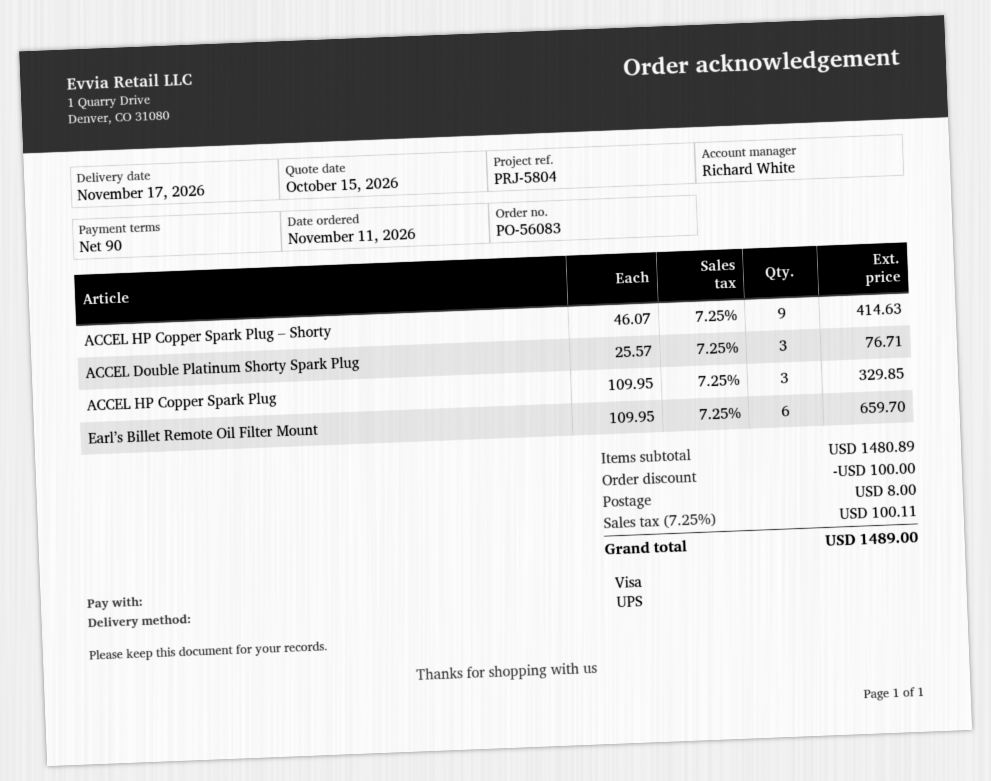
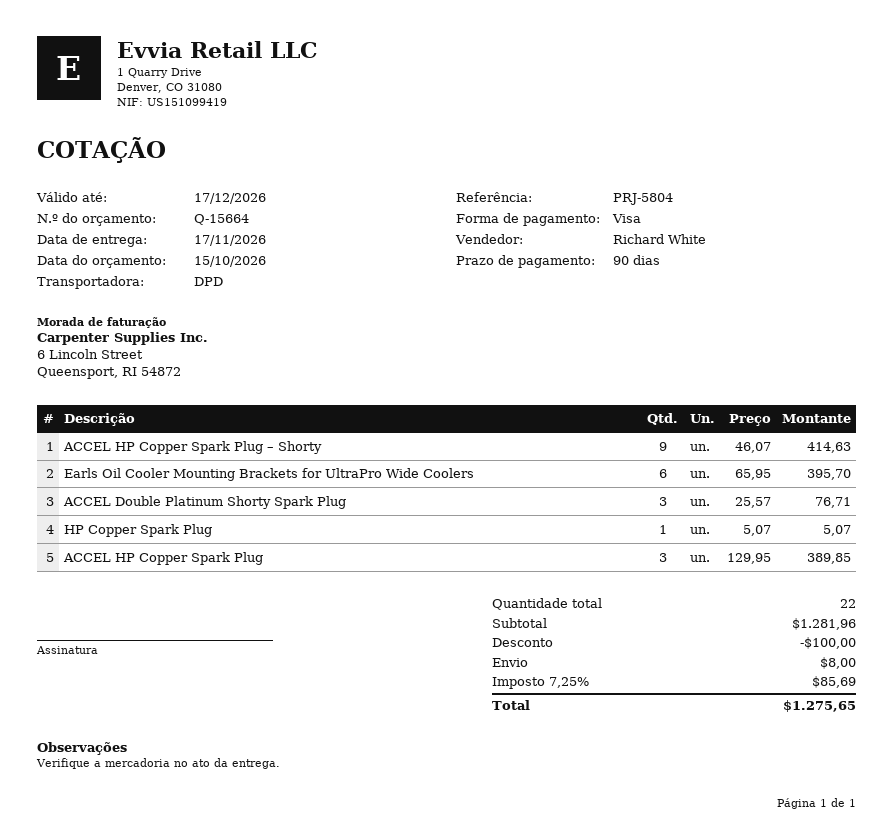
shipping method: UPS -> DPD
ACCEL HP Copper Spark Plug: 3 x 109.95 = 329.85 -> 3 x 129.95 = 389.85
Earl’s Billet Remote Oil Filter Mount: 6 x 109.95 = 659.70 -> none
Earls Oil Cooler Mounting Brackets for UltraPro Wide Coolers: none -> 6 x 65.95 = 395.70
HP Copper Spark Plug: none -> 1 x 5.07 = 5.07
subtotal: 1480.89 -> 1281.96
tax: 7.25% = 100.11 -> 7.25% = 85.69
total: 1489.00 -> 1275.65

